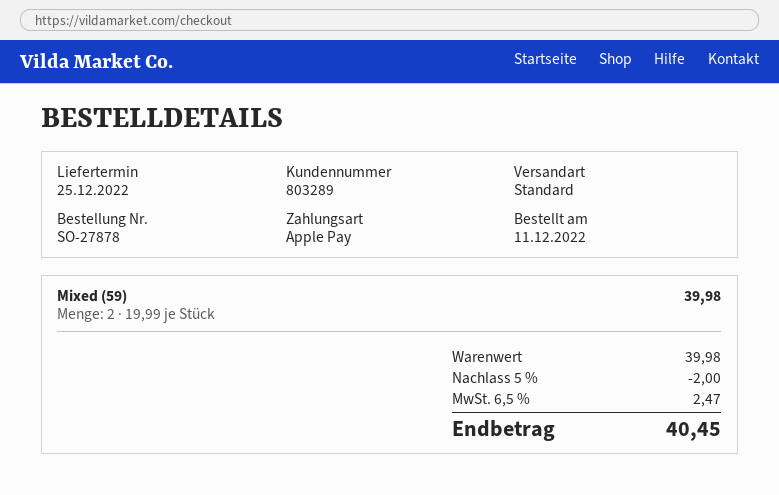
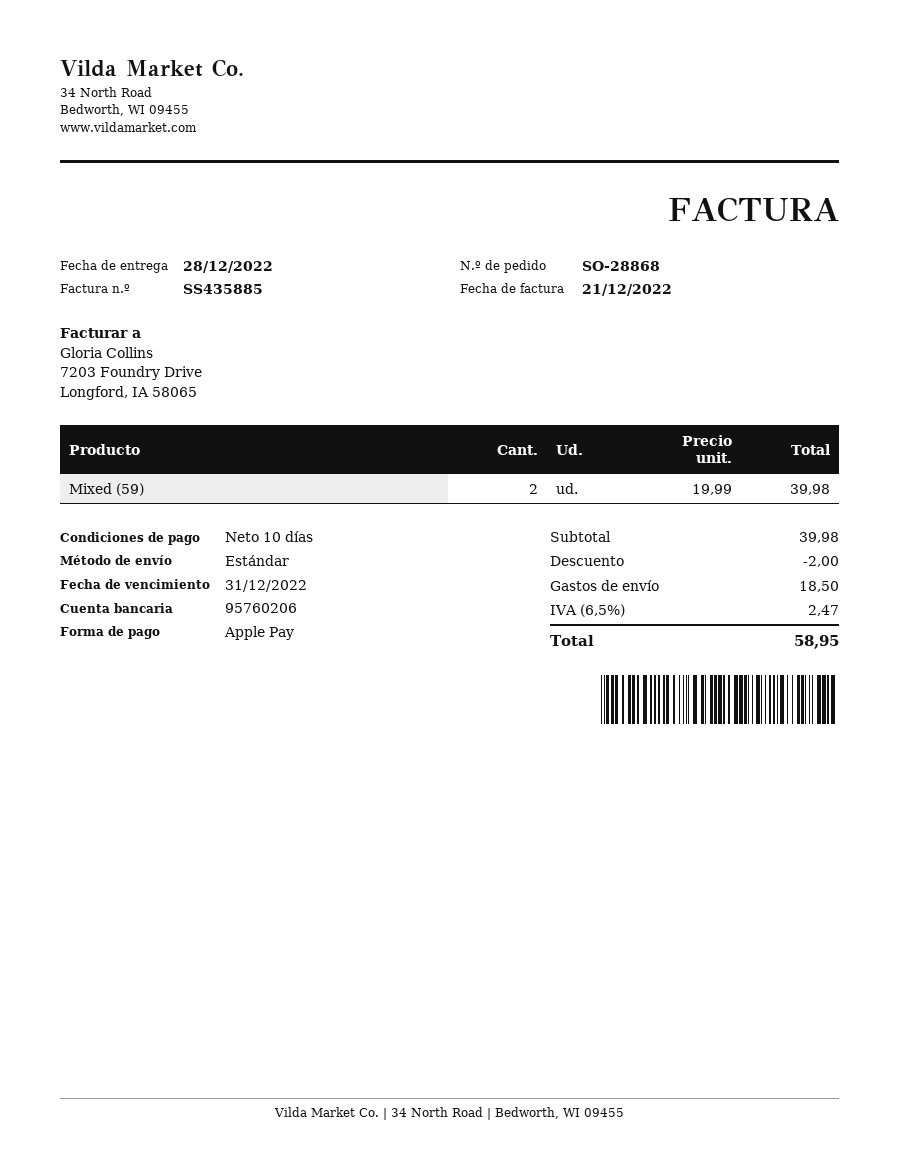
order number: SO-27878 -> SO-28868
delivery date: 2022-12-25 -> 2022-12-28
shipping: none -> 18.50
total: 40.45 -> 58.95

